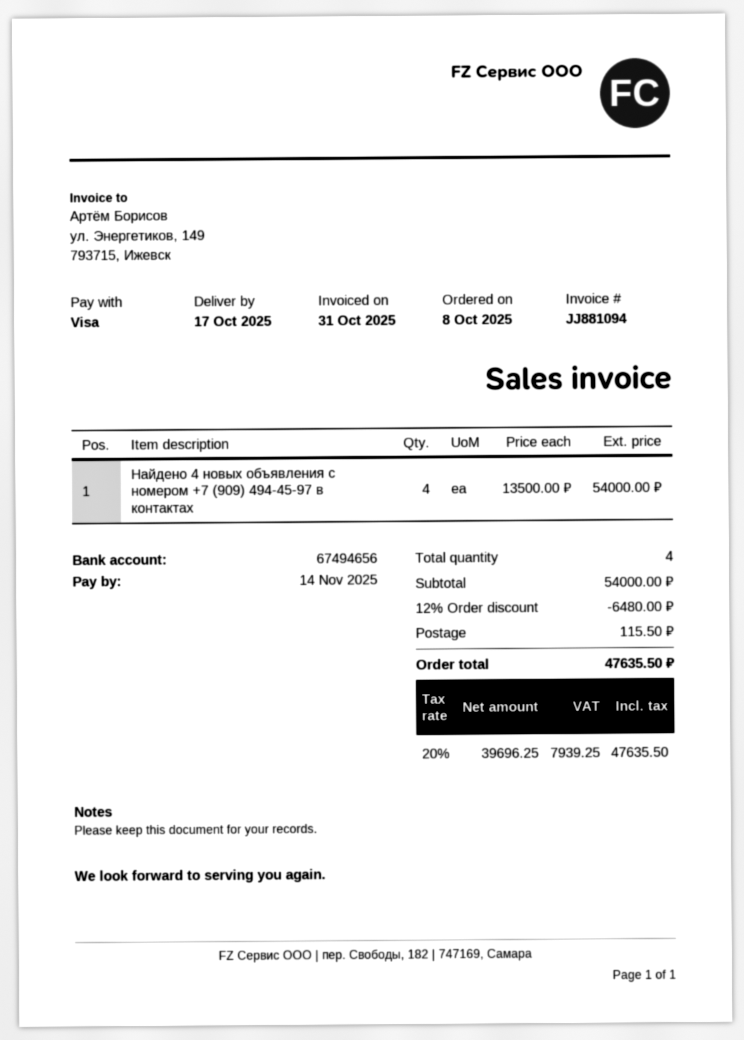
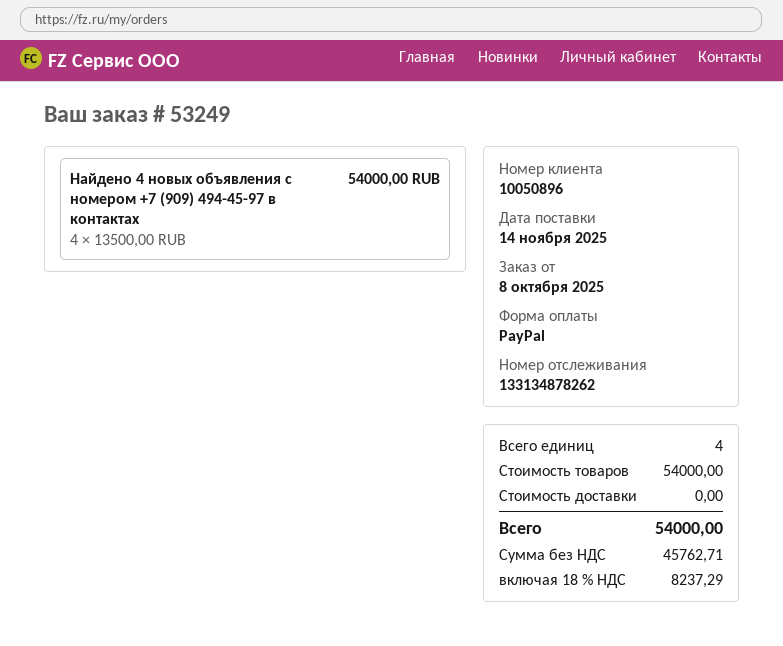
delivery date: 2025-10-17 -> 2025-11-14
payment method: Visa -> PayPal
discount: 12% = 6480.00 -> none
shipping: 115.50 -> 0.00
net: 39696.25 -> 45762.71
tax: 20% = 7939.25 -> 18% = 8237.29
total: 47635.50 -> 54000.00

